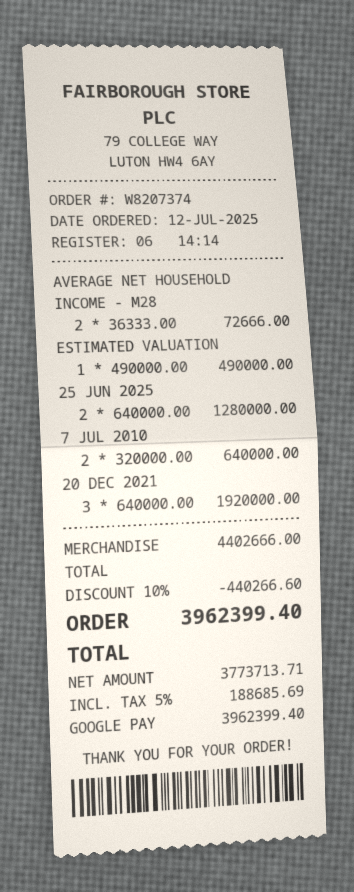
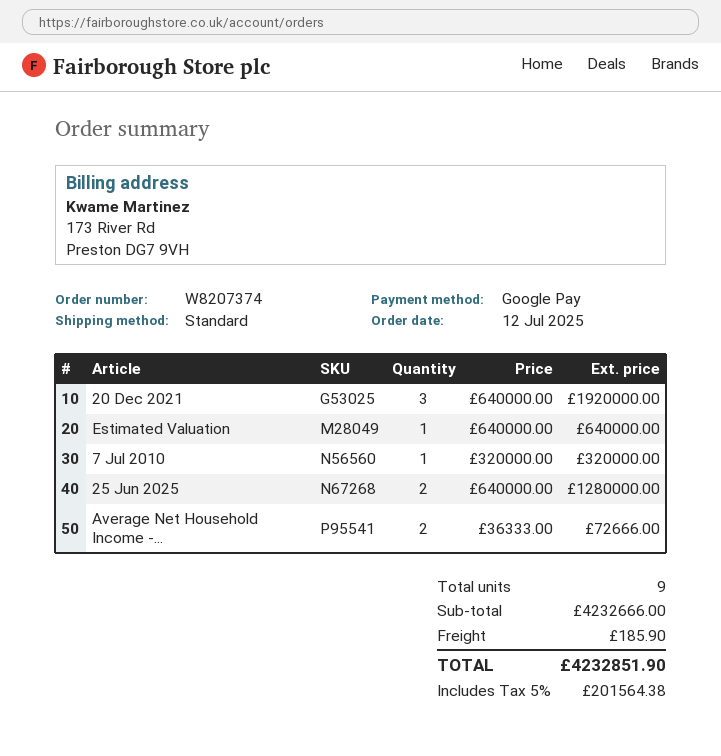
ESTIMATED VALUATION: 1 x 490000.00 = 490000.00 -> 1 x 640000.00 = 640000.00
7 JUL 2010: 2 x 320000.00 = 640000.00 -> 1 x 320000.00 = 320000.00
subtotal: 4402666.00 -> 4232666.00
discount: 10% = 440266.60 -> none
shipping: none -> 185.90
tax: 5% = 188685.69 -> 5% = 201564.38
total: 3962399.40 -> 4232851.90

